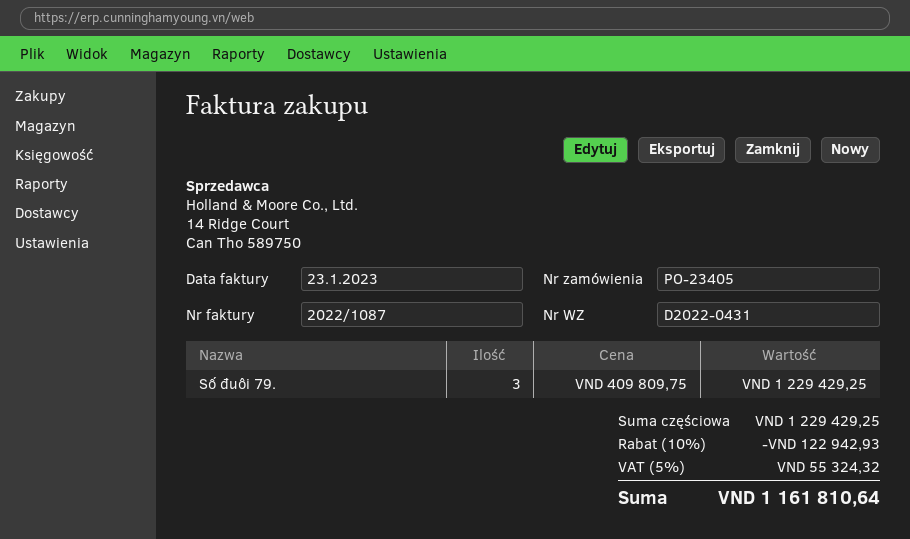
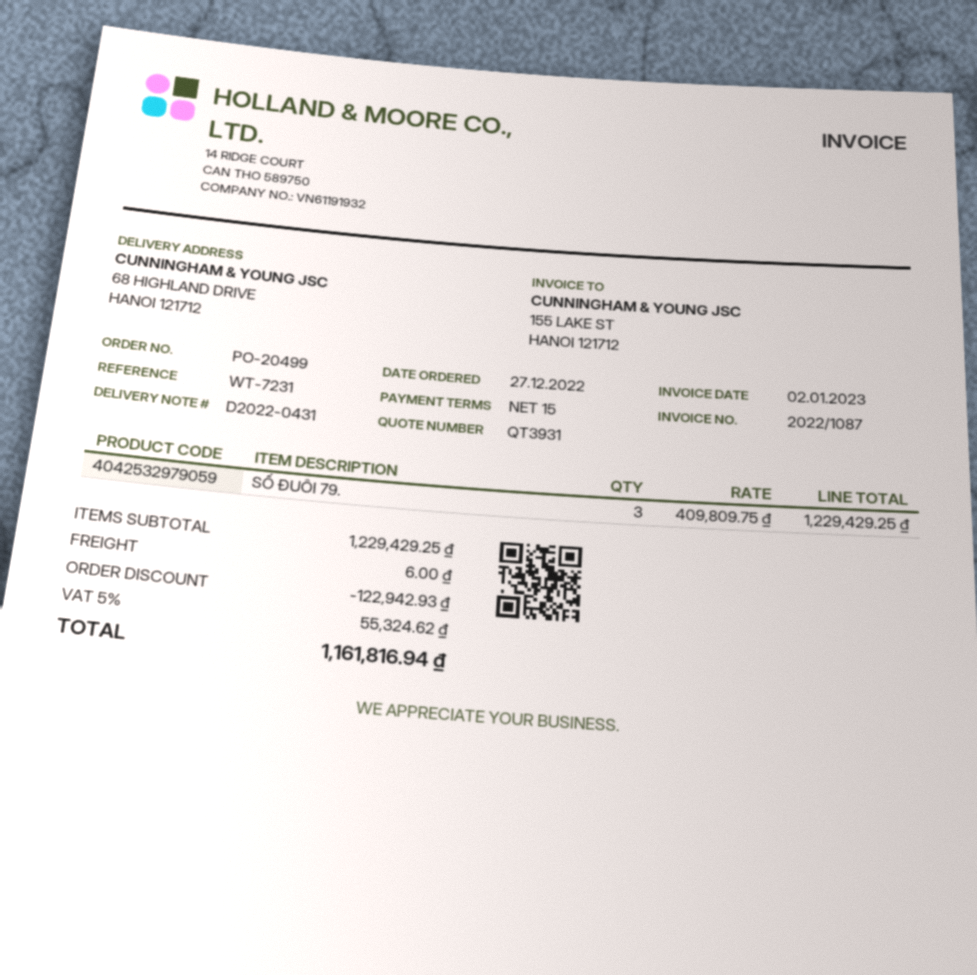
order number: PO-23405 -> PO-20499
invoice date: 2023-01-23 -> 2023-01-02
shipping: none -> 6.00
tax: 5% = 55324.32 -> 5% = 55324.62
total: 1161810.64 -> 1161816.94

